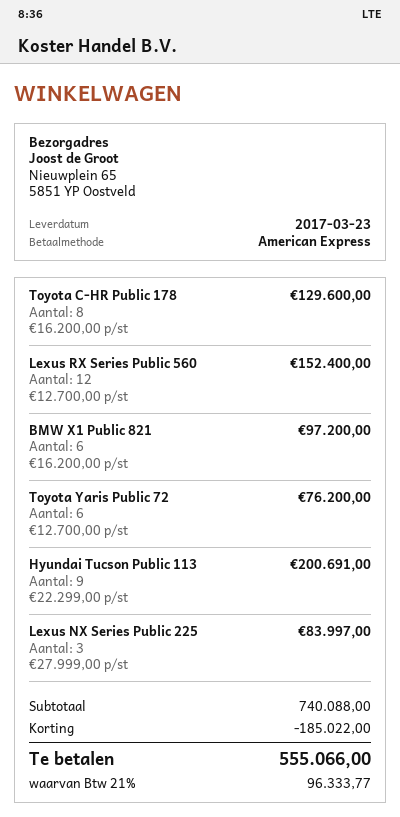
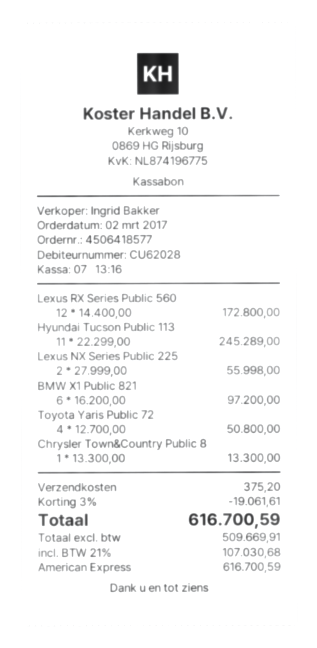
Toyota C-HR Public 178: 8 x 16200.00 = 129600.00 -> none
Lexus RX Series Public 560: 12 x 12700.00 = 152400.00 -> 12 x 14400.00 = 172800.00
Toyota Yaris Public 72: 6 x 12700.00 = 76200.00 -> 4 x 12700.00 = 50800.00
Hyundai Tucson Public 113: 9 x 22299.00 = 200691.00 -> 11 x 22299.00 = 245289.00
Lexus NX Series Public 225: 3 x 27999.00 = 83997.00 -> 2 x 27999.00 = 55998.00
Chrysler Town&Country Public 8: none -> 1 x 13300.00 = 13300.00
discount: 185022.00 -> 19061.61
shipping: none -> 375.20
tax: 21% = 96333.77 -> 21% = 107030.68
total: 555066.00 -> 616700.59

